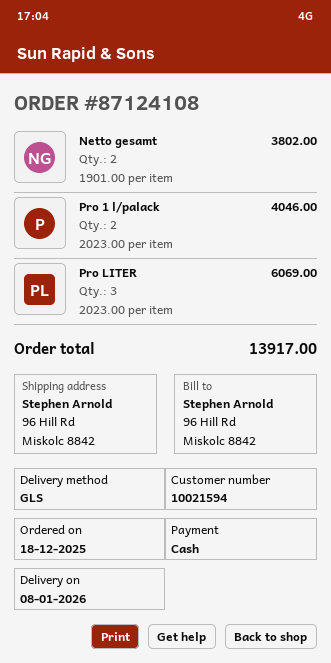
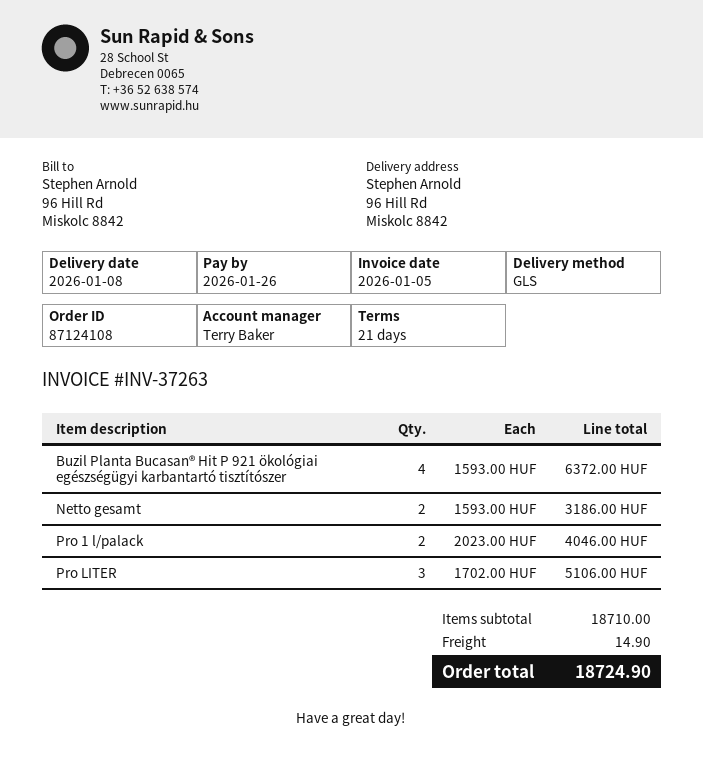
Netto gesamt: 2 x 1901.00 = 3802.00 -> 2 x 1593.00 = 3186.00
Pro LITER: 3 x 2023.00 = 6069.00 -> 3 x 1702.00 = 5106.00
Buzil Planta Bucasan® Hit P 921 ökológiai egészségügyi karbantartó tisztítószer: none -> 4 x 1593.00 = 6372.00
shipping: none -> 14.90
total: 13917.00 -> 18724.90

